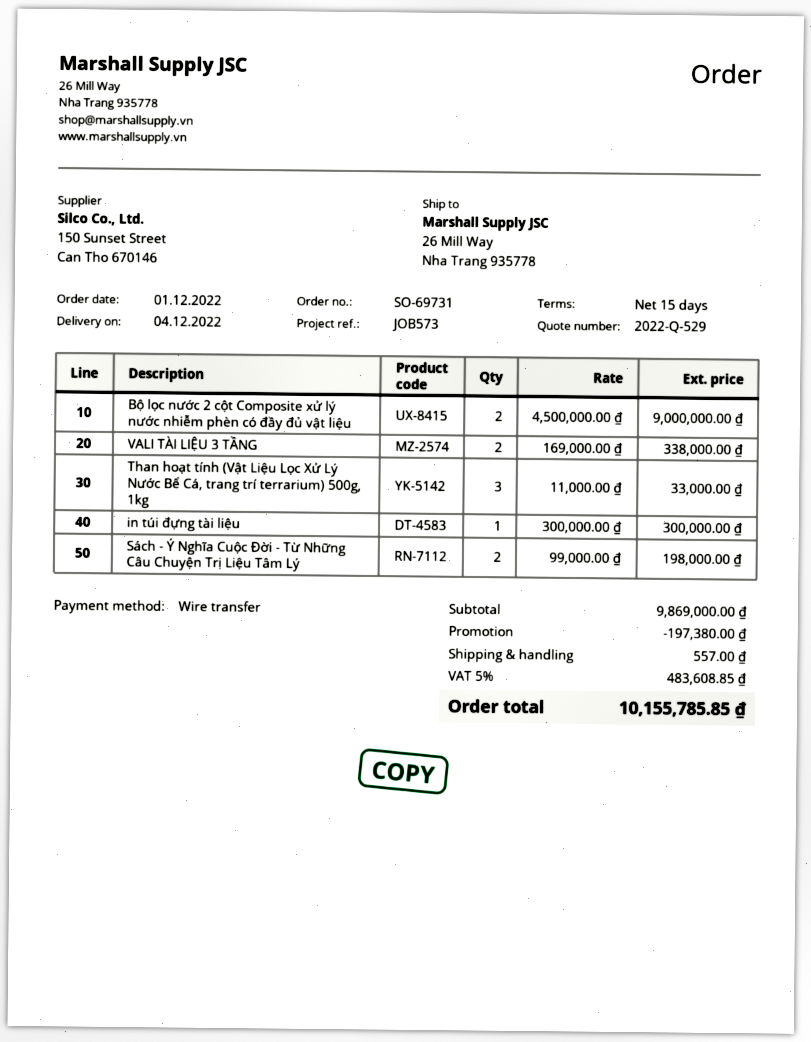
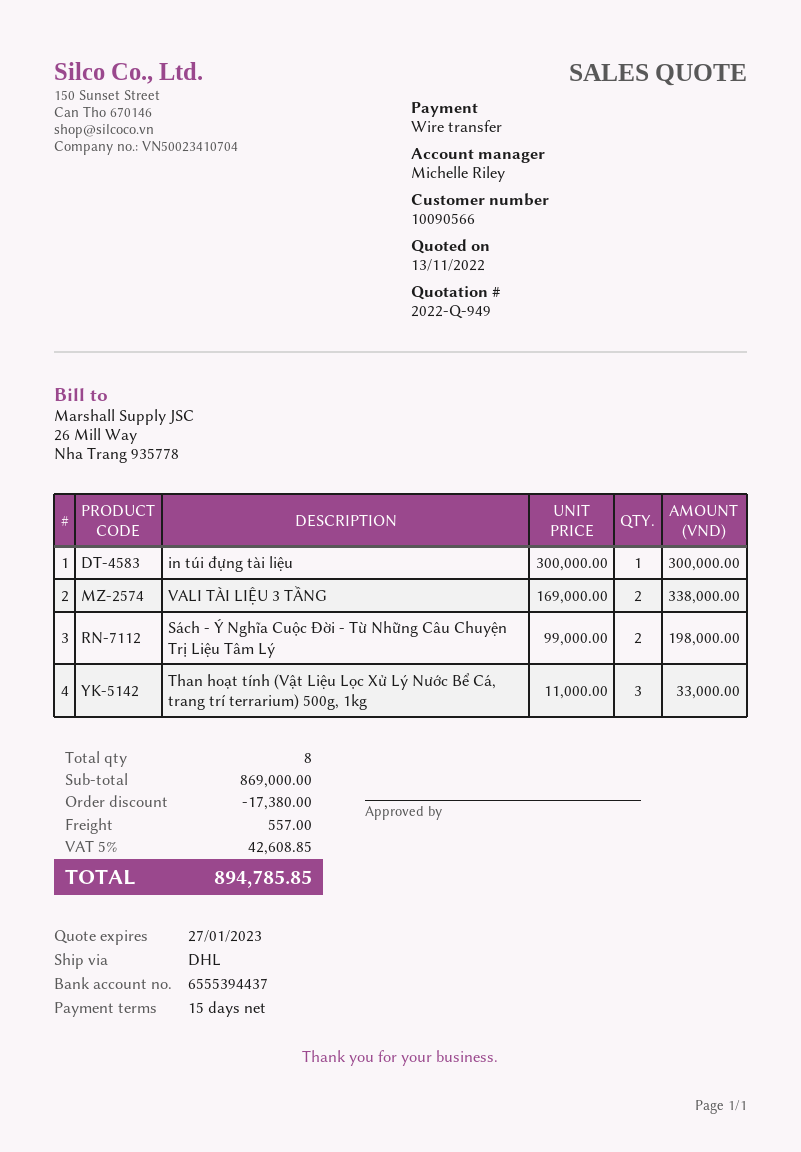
quote number: 2022-Q-529 -> 2022-Q-949
Bộ lọc nước 2 cột Composite xử lý nước nhiễm phèn có đầy đủ vật liệu: 2 x 4500000.00 = 9000000.00 -> none
subtotal: 9869000.00 -> 869000.00
discount: 197380.00 -> 17380.00
tax: 5% = 483608.85 -> 5% = 42608.85
total: 10155785.85 -> 894785.85

